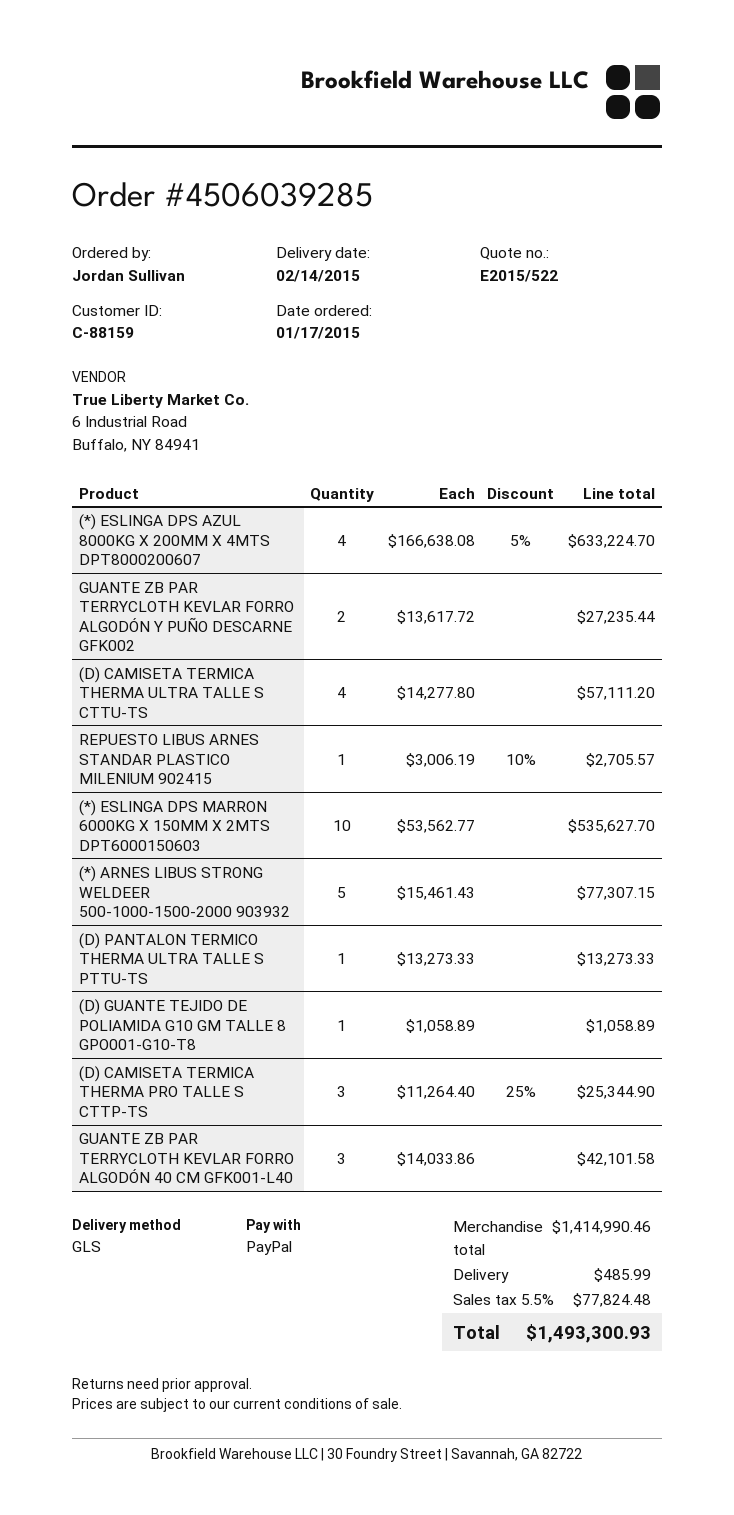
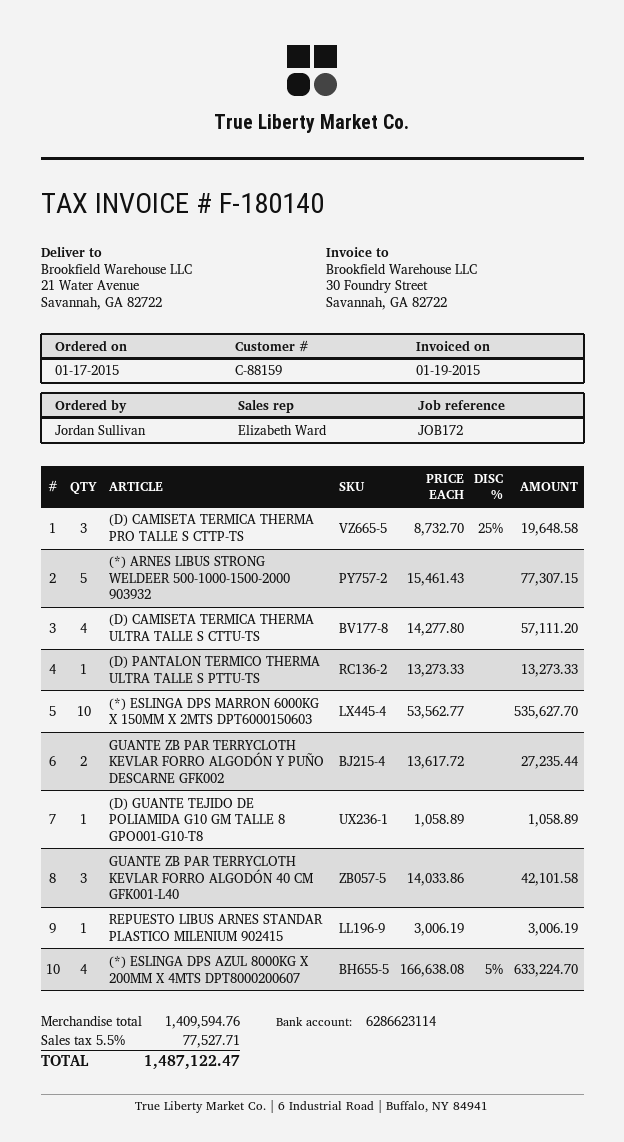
REPUESTO LIBUS ARNES STANDAR PLASTICO MILENIUM 902415: 1 x 3006.19 - 10% = 2705.57 -> 1 x 3006.19 = 3006.19
(D) CAMISETA TERMICA THERMA PRO TALLE S CTTP-TS: 3 x 11264.40 - 25% = 25344.90 -> 3 x 8732.70 - 25% = 19648.58
subtotal: 1414990.46 -> 1409594.76
shipping: 485.99 -> none
tax: 5.5% = 77824.48 -> 5.5% = 77527.71
total: 1493300.93 -> 1487122.47

